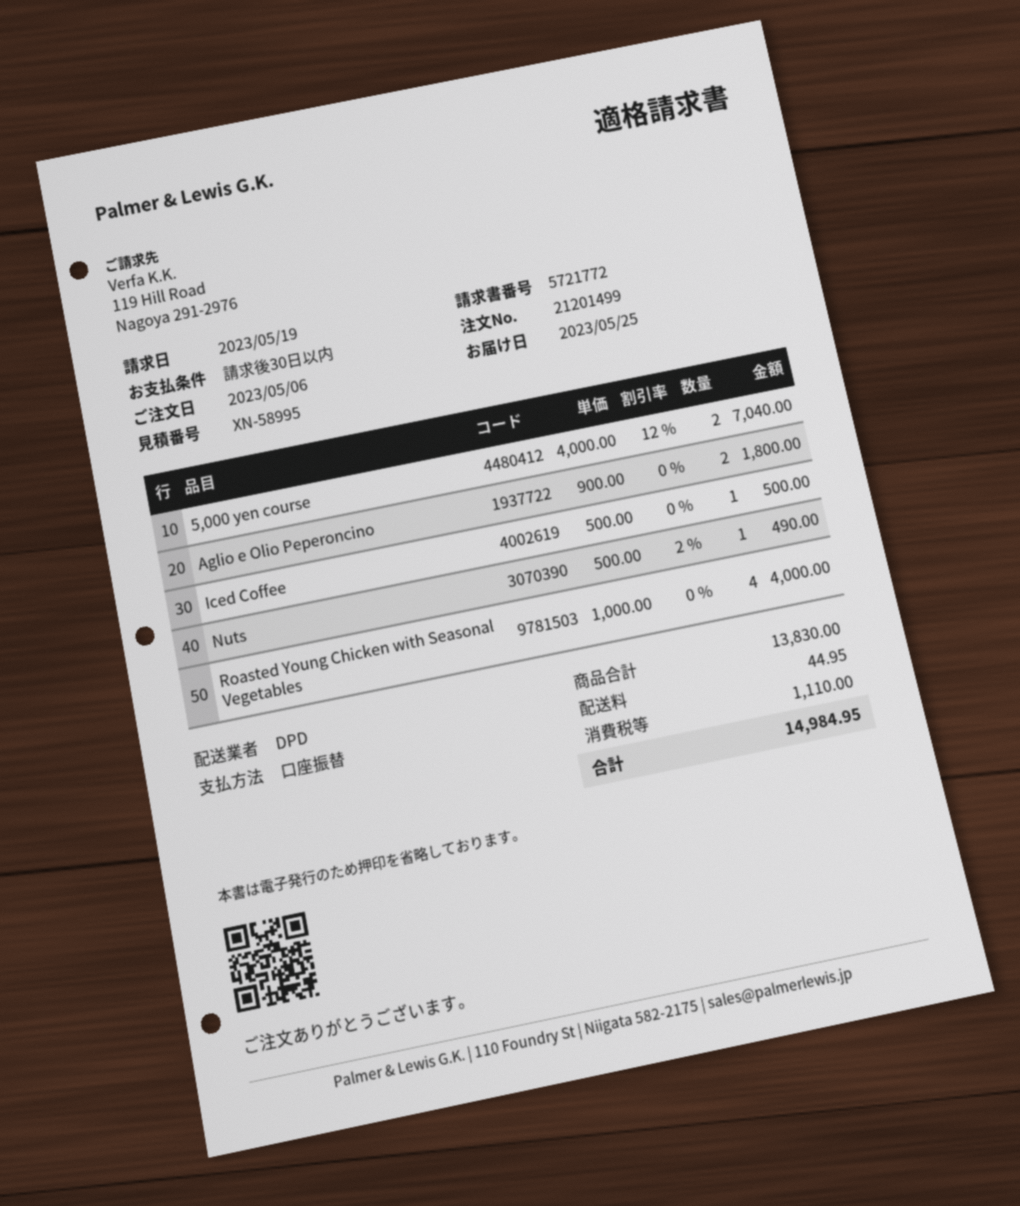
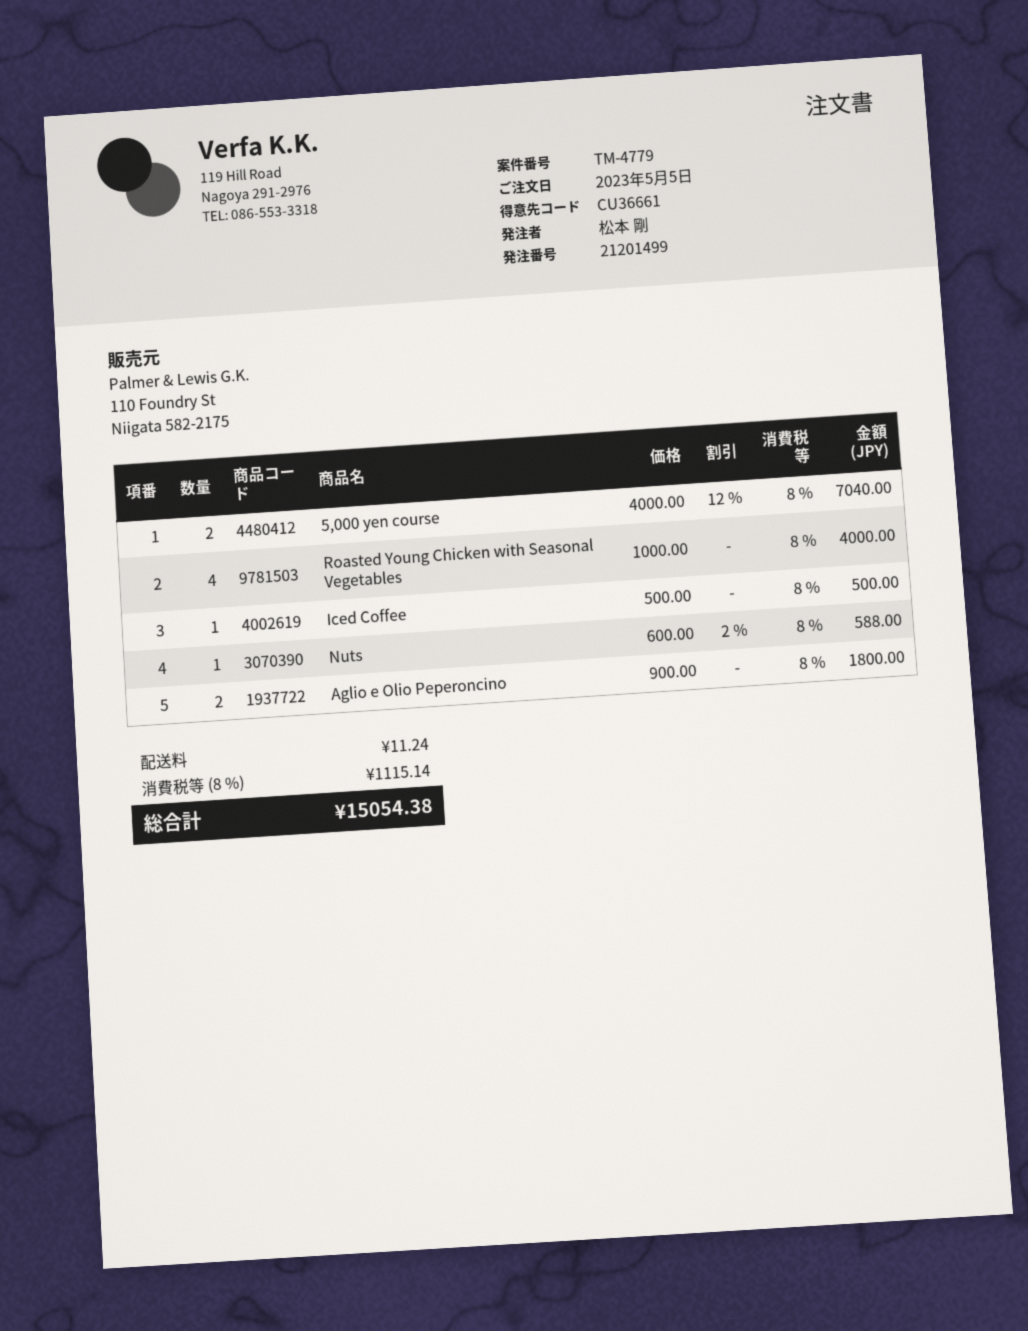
order date: 2023-05-06 -> 2023-05-05
Nuts: 1 x 500.00 - 2% = 490.00 -> 1 x 600.00 - 2% = 588.00
shipping: 44.95 -> 11.24
tax: 1110.00 -> 1115.14
total: 14984.95 -> 15054.38

